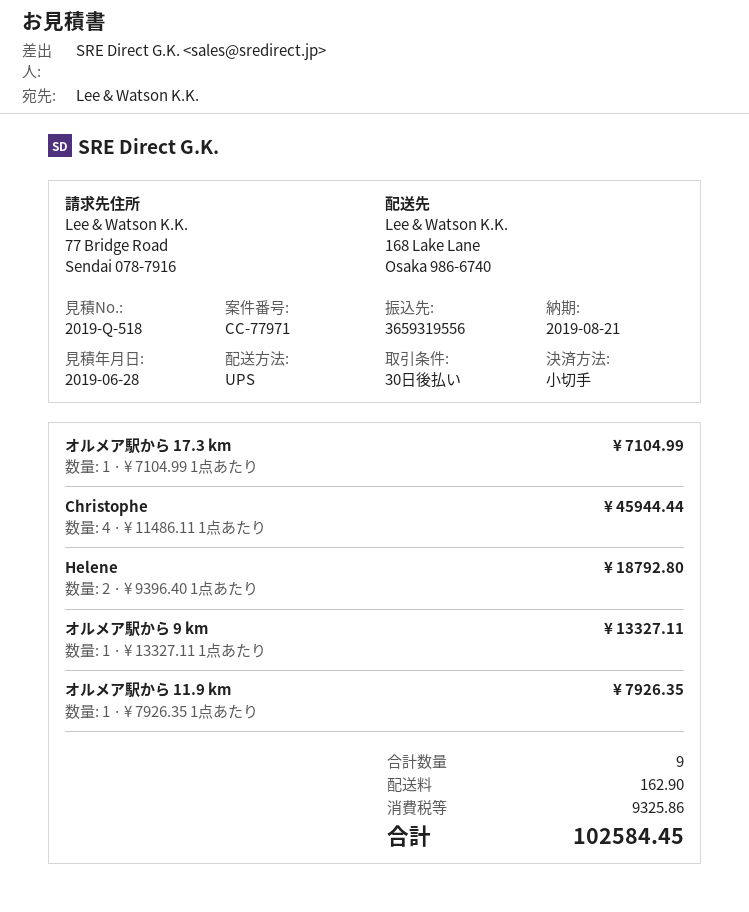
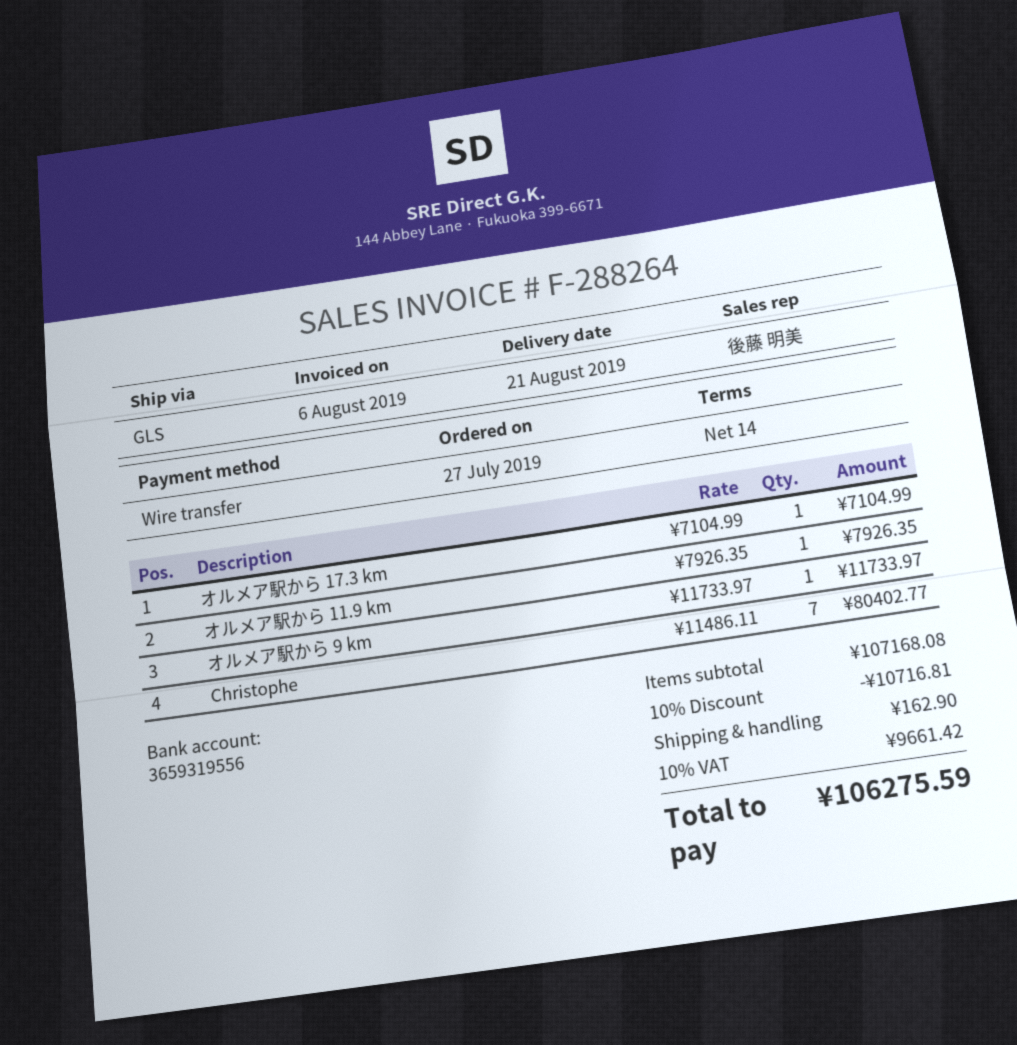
payment terms: 30 days -> 14 days
payment method: cheque -> bank transfer
shipping method: UPS -> GLS
Christophe: 4 x 11486.11 = 45944.44 -> 7 x 11486.11 = 80402.77
Helene: 2 x 9396.40 = 18792.80 -> none
オルメア駅から 9 km: 1 x 13327.11 = 13327.11 -> 1 x 11733.97 = 11733.97
discount: none -> 10% = 10716.81
tax: 9325.86 -> 9661.42
total: 102584.45 -> 106275.59

